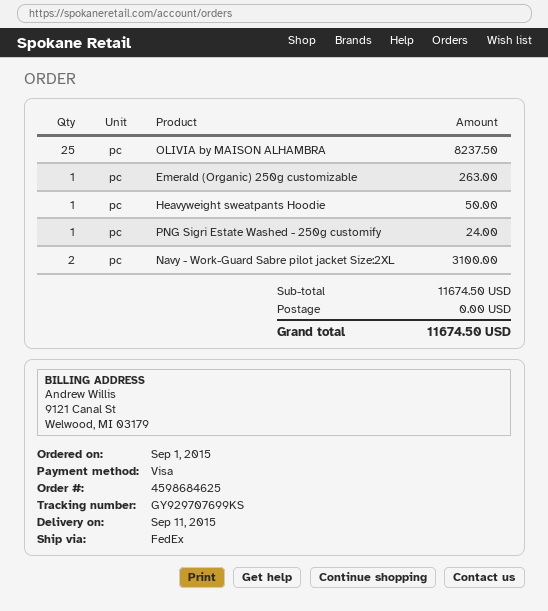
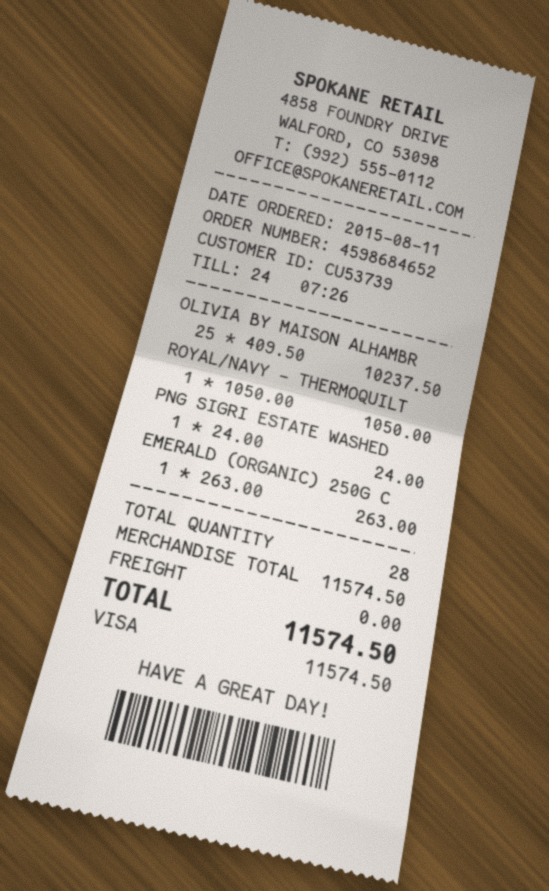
order number: 4598684625 -> 4598684652
order date: 2015-09-01 -> 2015-08-11
OLIVIA by MAISON ALHAMBRA: 25 for 8237.50 -> 25 for 10237.50
Heavyweight sweatpants Hoodie: 1 for 50.00 -> none
Navy - Work-Guard Sabre pilot jacket Size:2XL: 2 for 3100.00 -> none
ROYAL/NAVY - THERMOQUILT: none -> 1 for 1050.00
subtotal: 11674.50 -> 11574.50
total: 11674.50 -> 11574.50

